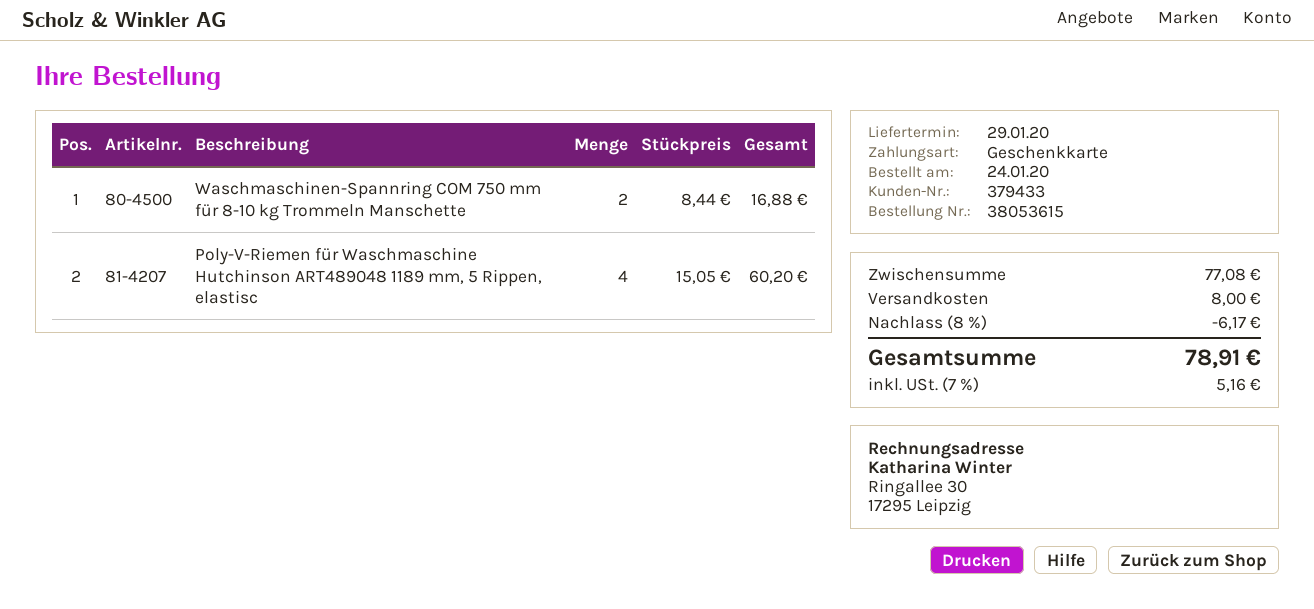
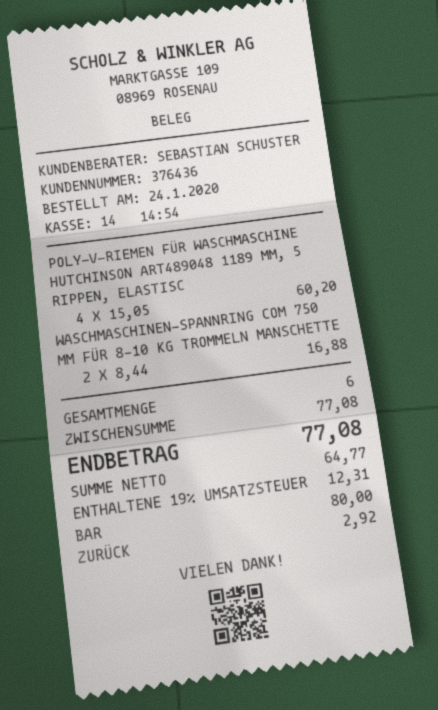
customer number: 379433 -> 376436
payment method: gift card -> cash
discount: 8% = 6.17 -> none
shipping: 8.00 -> none
tax: 7% = 5.16 -> 19% = 12.31
total: 78.91 -> 77.08

